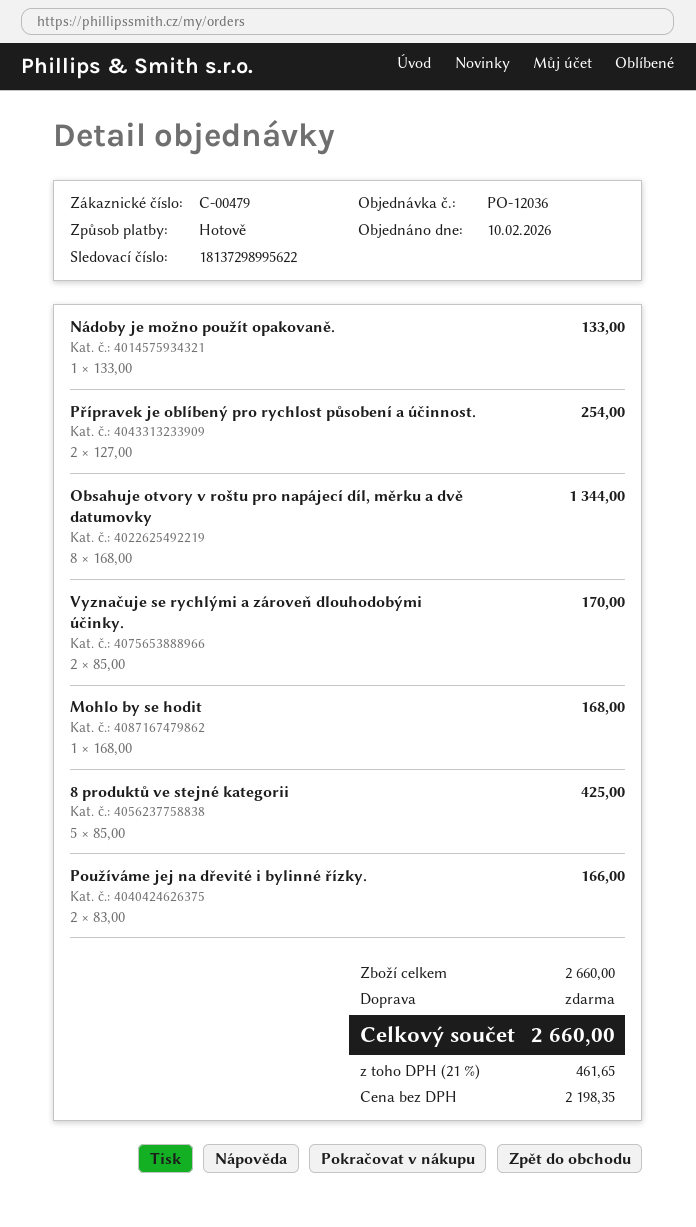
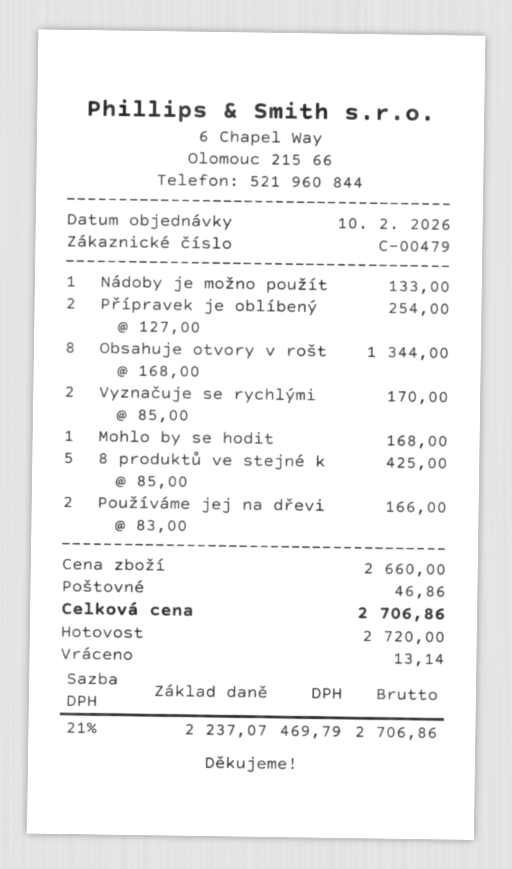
shipping: 0.00 -> 46.86
net: 2198.35 -> 2237.07
tax: 21% = 461.65 -> 21% = 469.79
total: 2660.00 -> 2706.86

